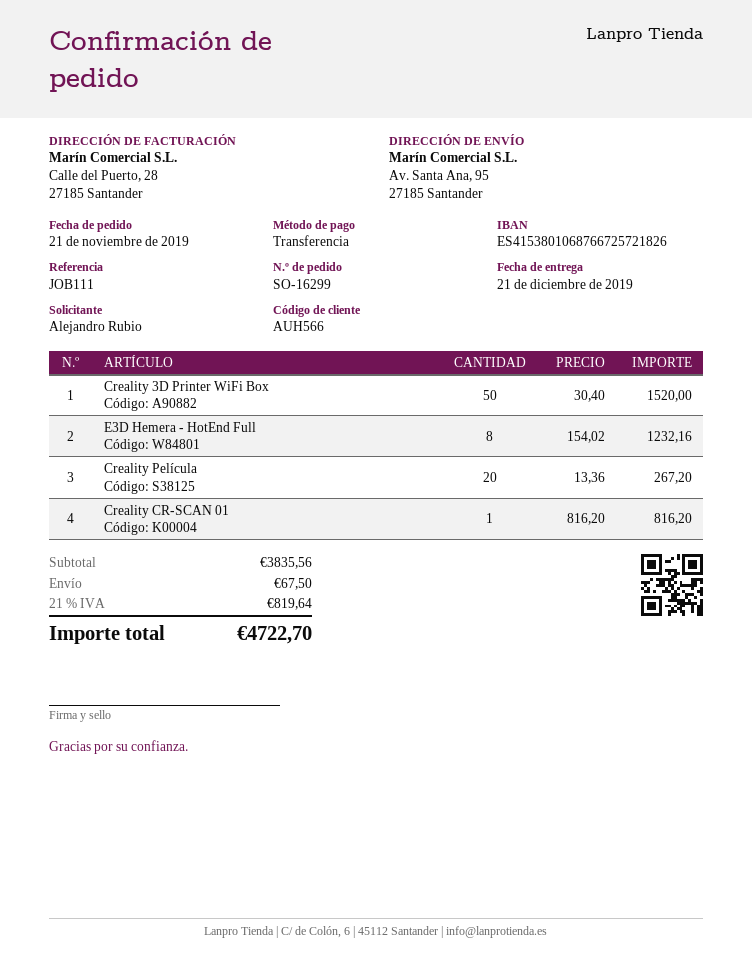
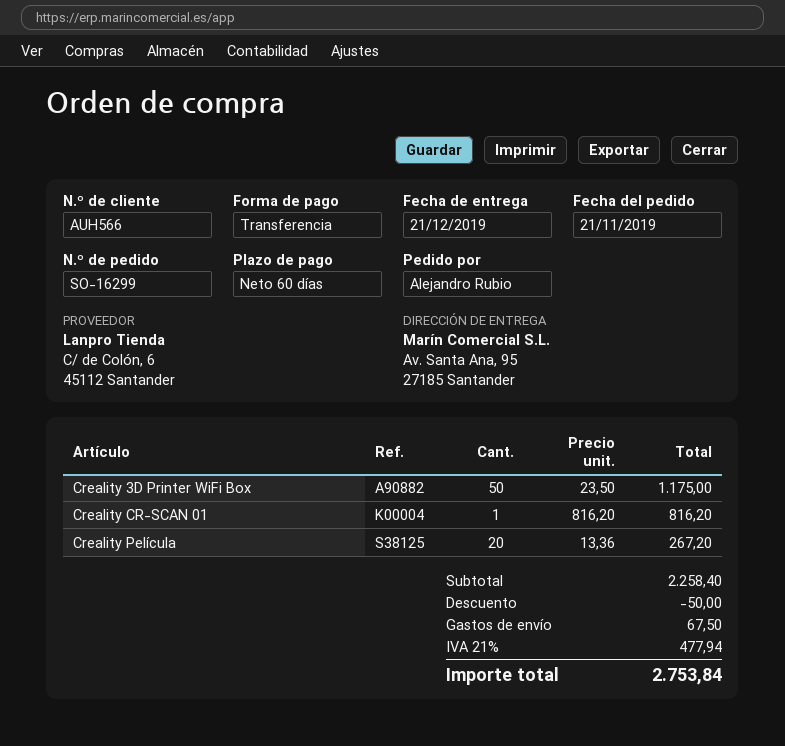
Creality 3D Printer WiFi Box: 50 x 30.40 = 1520.00 -> 50 x 23.50 = 1175.00
E3D Hemera - HotEnd Full: 8 x 154.02 = 1232.16 -> none
subtotal: 3835.56 -> 2258.40
discount: none -> 50.00
tax: 21% = 819.64 -> 21% = 477.94
total: 4722.70 -> 2753.84

